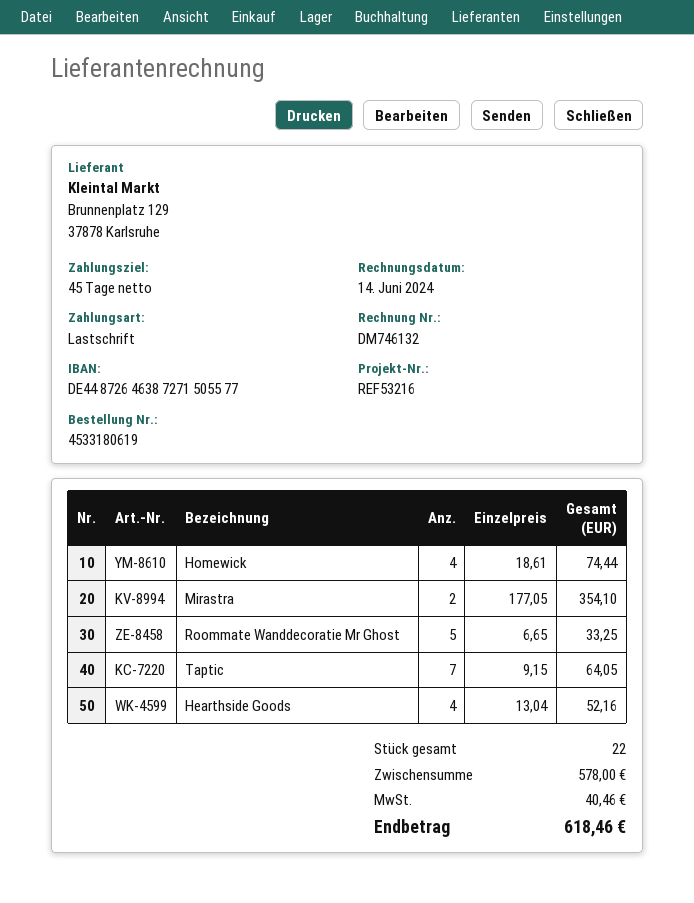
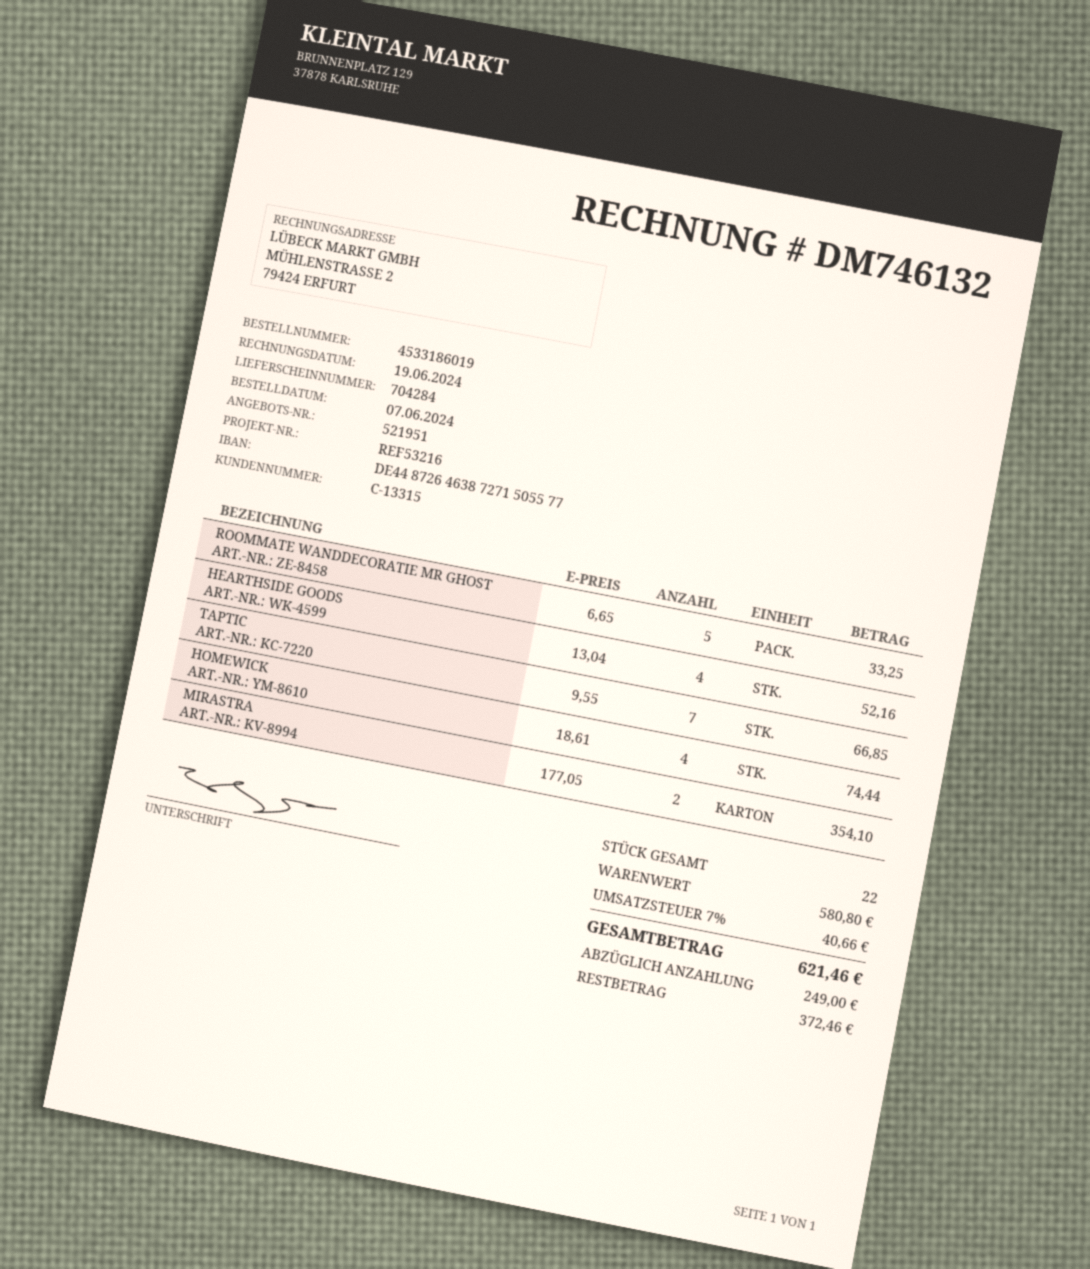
order number: 4533180619 -> 4533186019
invoice date: 2024-06-14 -> 2024-06-19
Taptic: 7 x 9.15 = 64.05 -> 7 x 9.55 = 66.85
subtotal: 578.00 -> 580.80
tax: 40.46 -> 40.66
total: 618.46 -> 621.46

